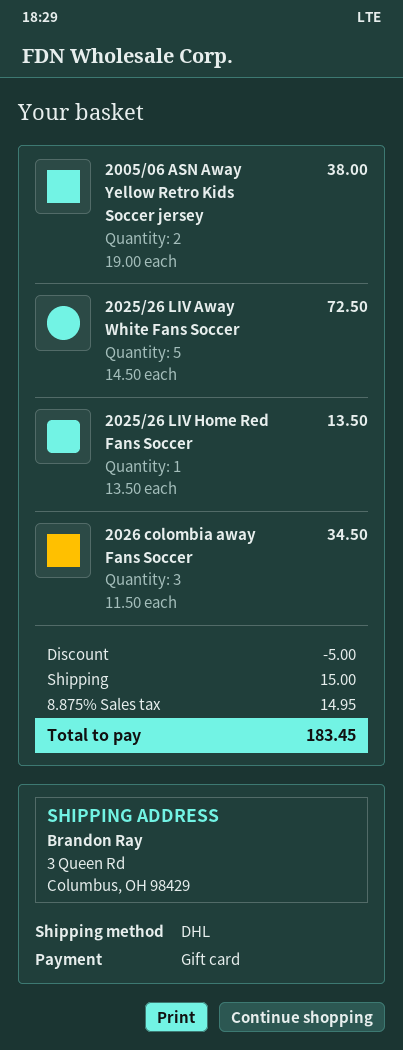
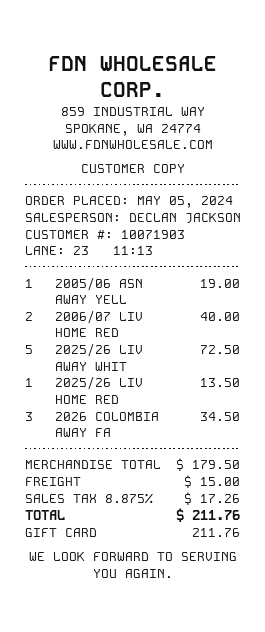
2005/06 ASN Away Yellow Retro Kids Soccer jersey: 2 for 38.00 -> 1 for 19.00
2006/07 LIV HOME RED: none -> 2 for 40.00
discount: 5.00 -> none
tax: 8.875% = 14.95 -> 8.875% = 17.26
total: 183.45 -> 211.76

